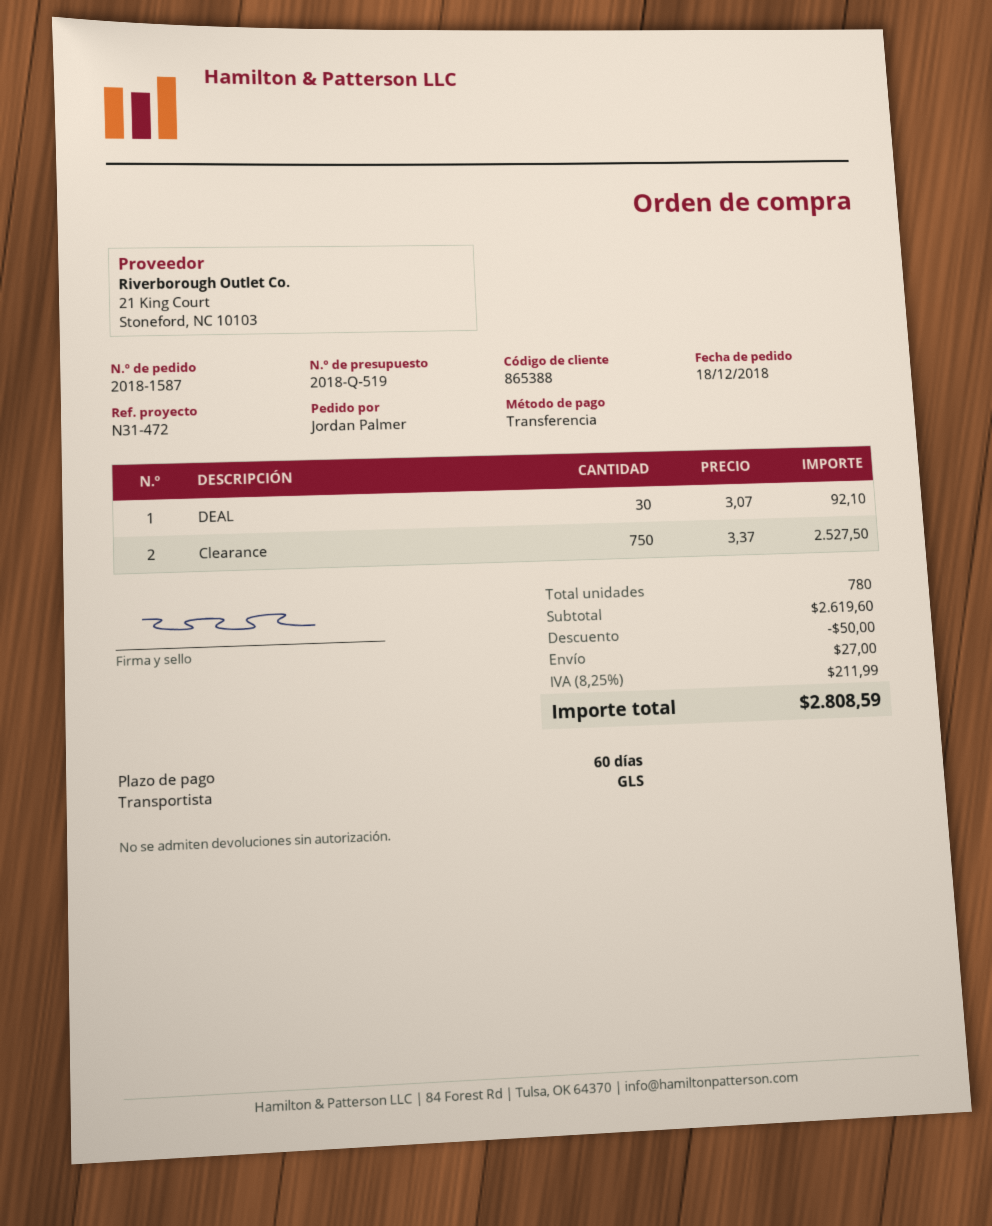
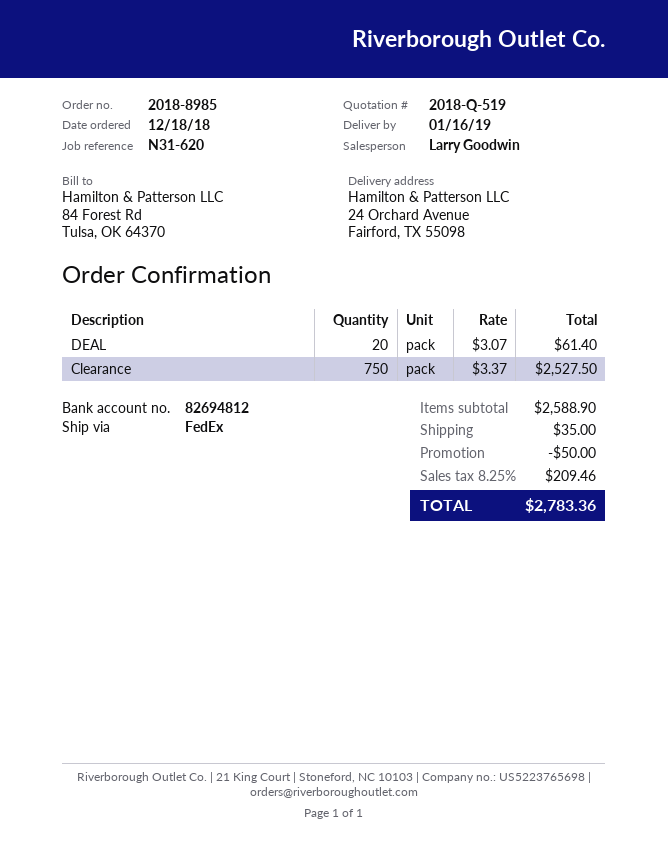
order number: 2018-1587 -> 2018-8985
reference: N31-472 -> N31-620
shipping method: GLS -> FedEx
DEAL: 30 x 3.07 = 92.10 -> 20 x 3.07 = 61.40
subtotal: 2619.60 -> 2588.90
shipping: 27.00 -> 35.00
tax: 8.25% = 211.99 -> 8.25% = 209.46
total: 2808.59 -> 2783.36

